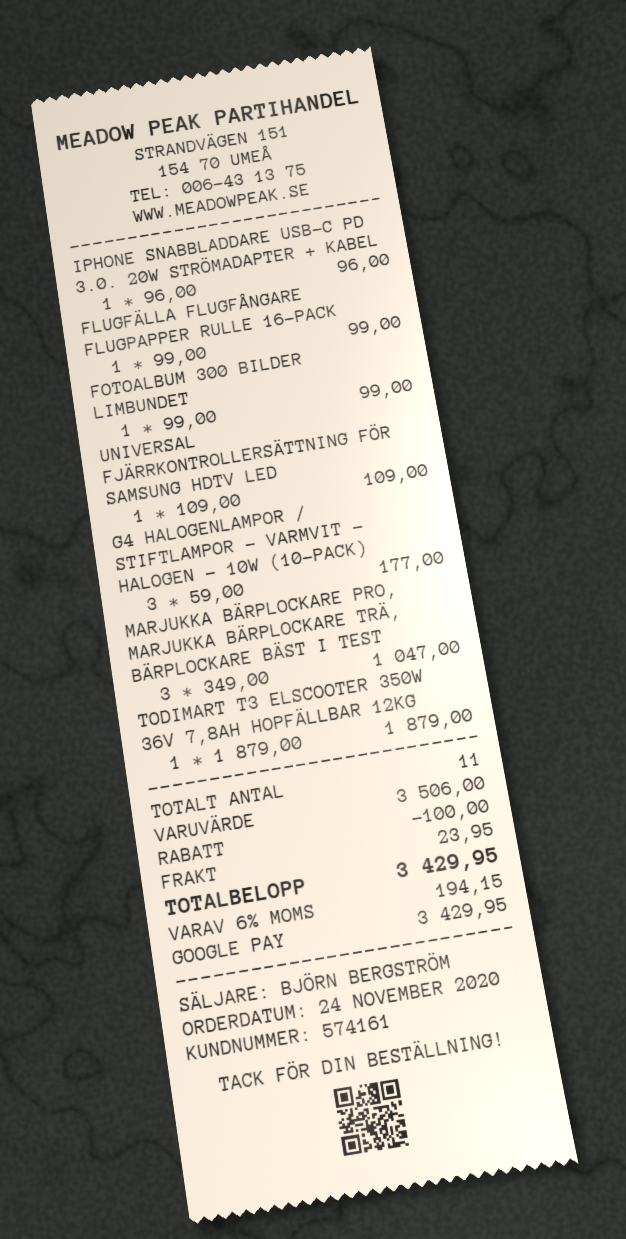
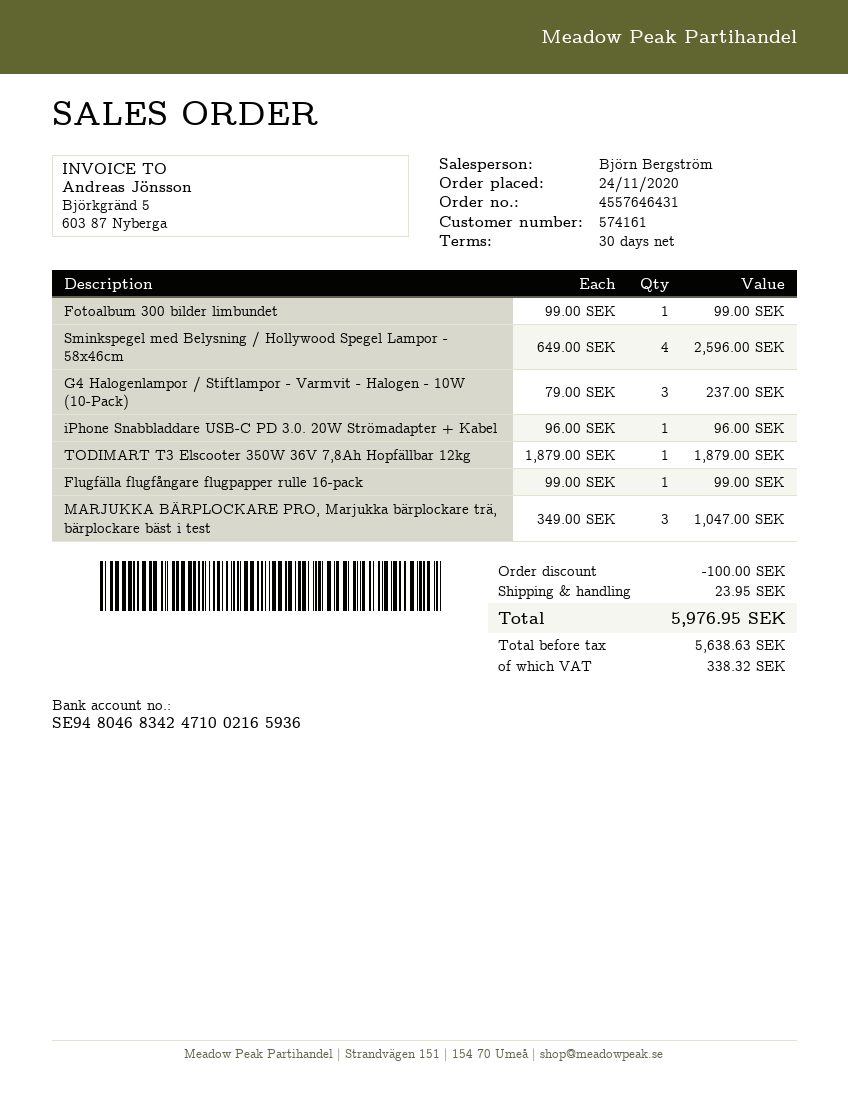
UNIVERSAL FJÄRRKONTROLLERSÄTTNING FÖR SAMSUNG HDTV LED: 1 x 109.00 = 109.00 -> none
G4 HALOGENLAMPOR / STIFTLAMPOR - VARMVIT - HALOGEN - 10W (10-PACK): 3 x 59.00 = 177.00 -> 3 x 79.00 = 237.00
Sminkspegel med Belysning / Hollywood Spegel Lampor - 58x46cm: none -> 4 x 649.00 = 2596.00
tax: 194.15 -> 338.32
total: 3429.95 -> 5976.95

